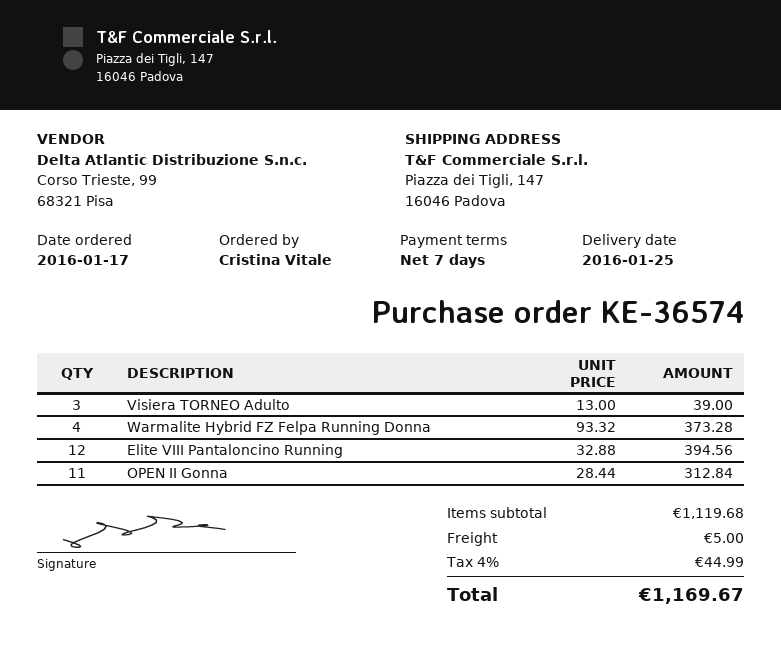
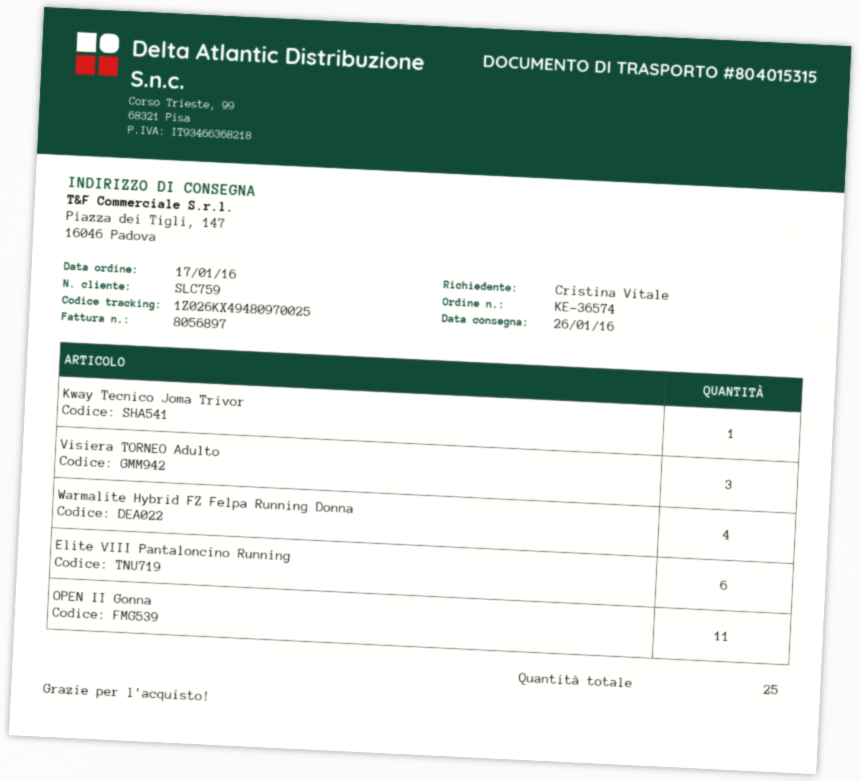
delivery date: 2016-01-25 -> 2016-01-26
Elite VIII Pantaloncino Running: 12 -> 6
Kway Tecnico Joma Trivor: none -> 1

